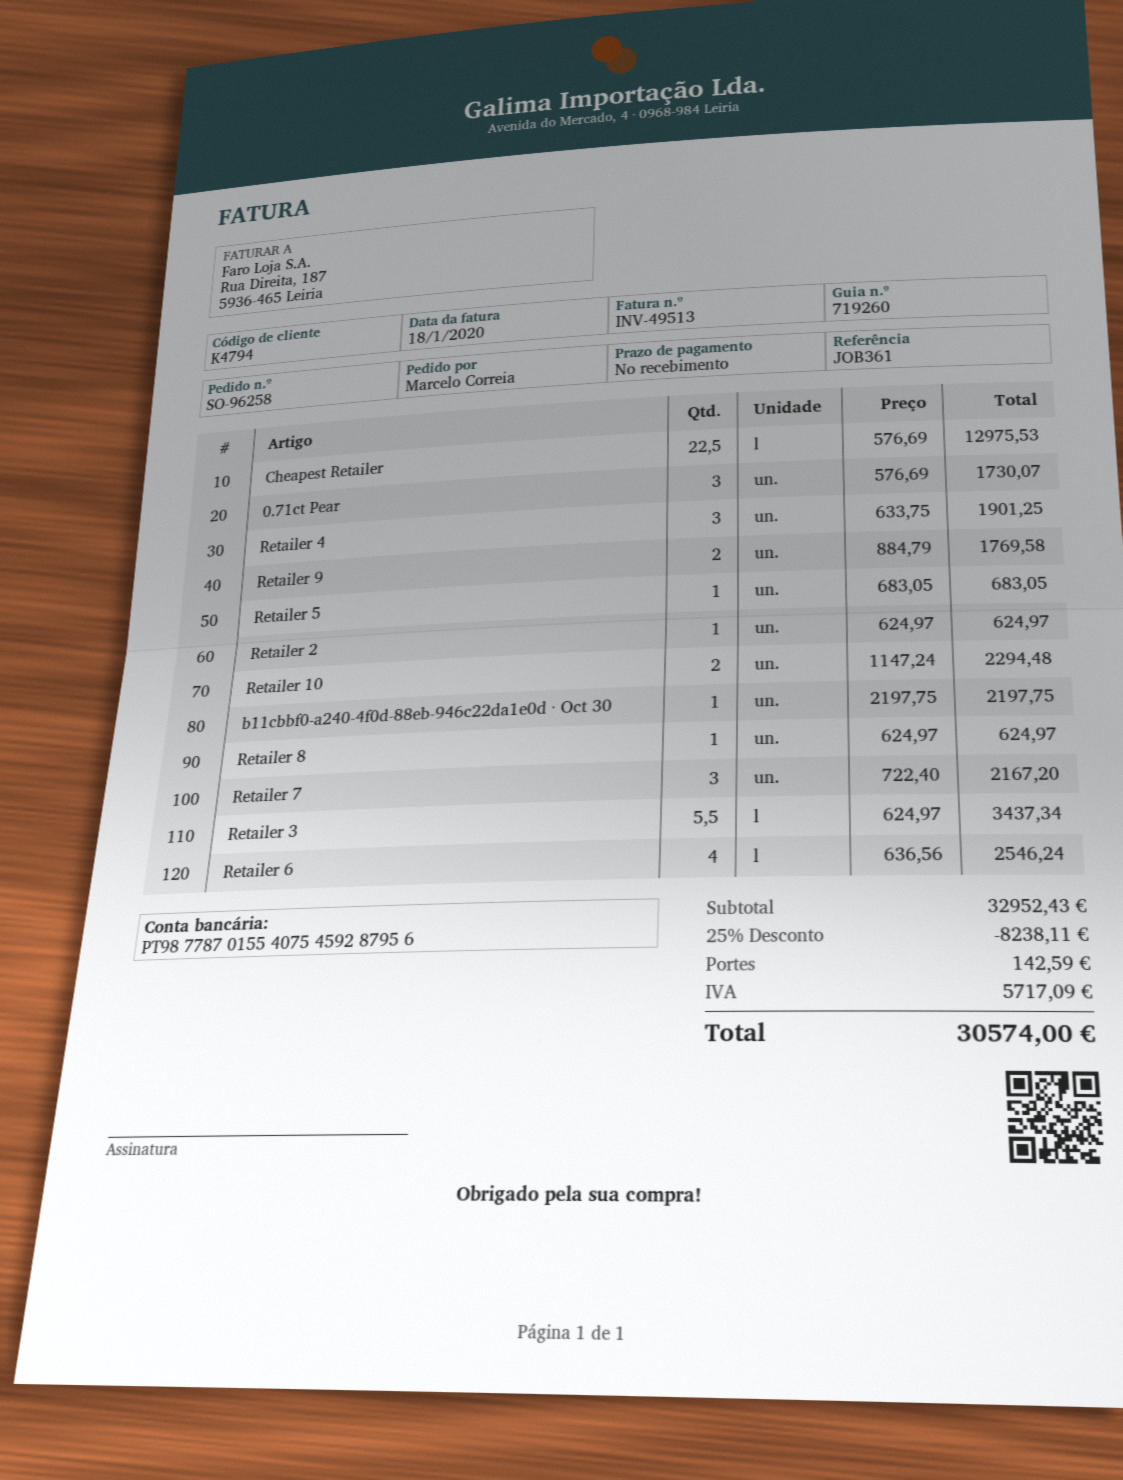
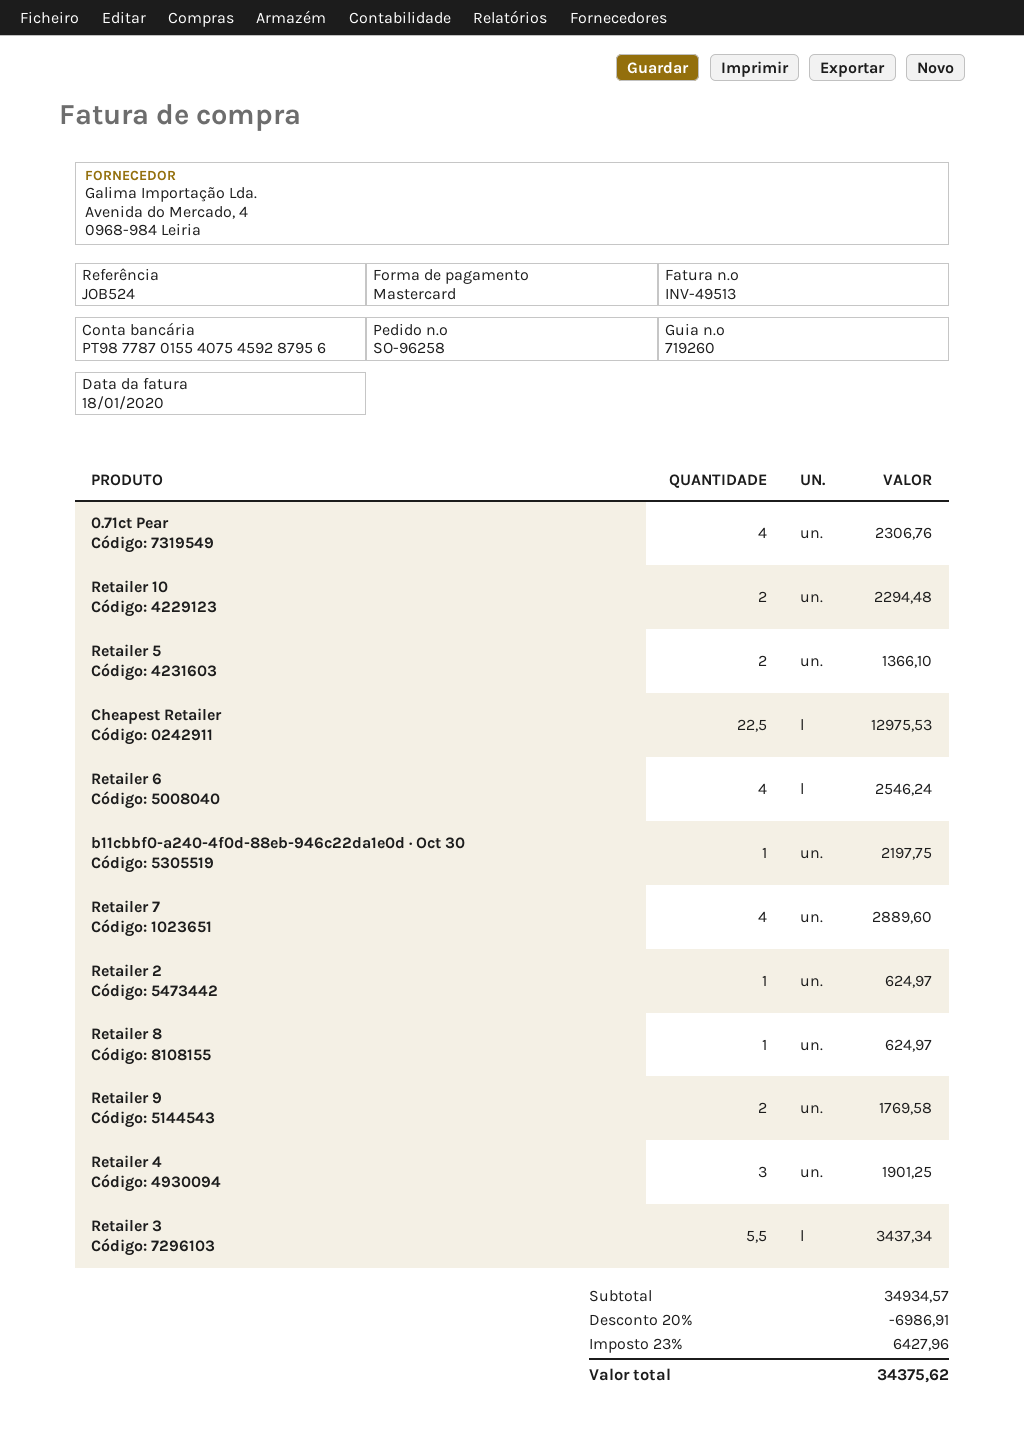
reference: JOB361 -> JOB524
0.71ct Pear: 3 for 1730.07 -> 4 for 2306.76
Retailer 5: 1 for 683.05 -> 2 for 1366.10
Retailer 7: 3 for 2167.20 -> 4 for 2889.60
subtotal: 32952.43 -> 34934.57
discount: 25% = 8238.11 -> 20% = 6986.91
shipping: 142.59 -> none
tax: 5717.09 -> 6427.96
total: 30574.00 -> 34375.62

